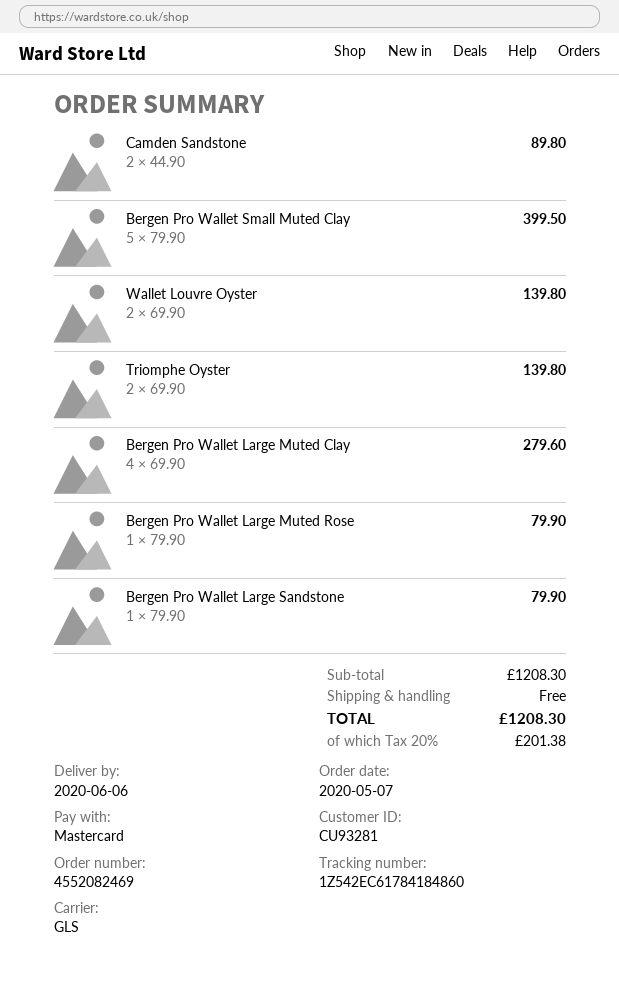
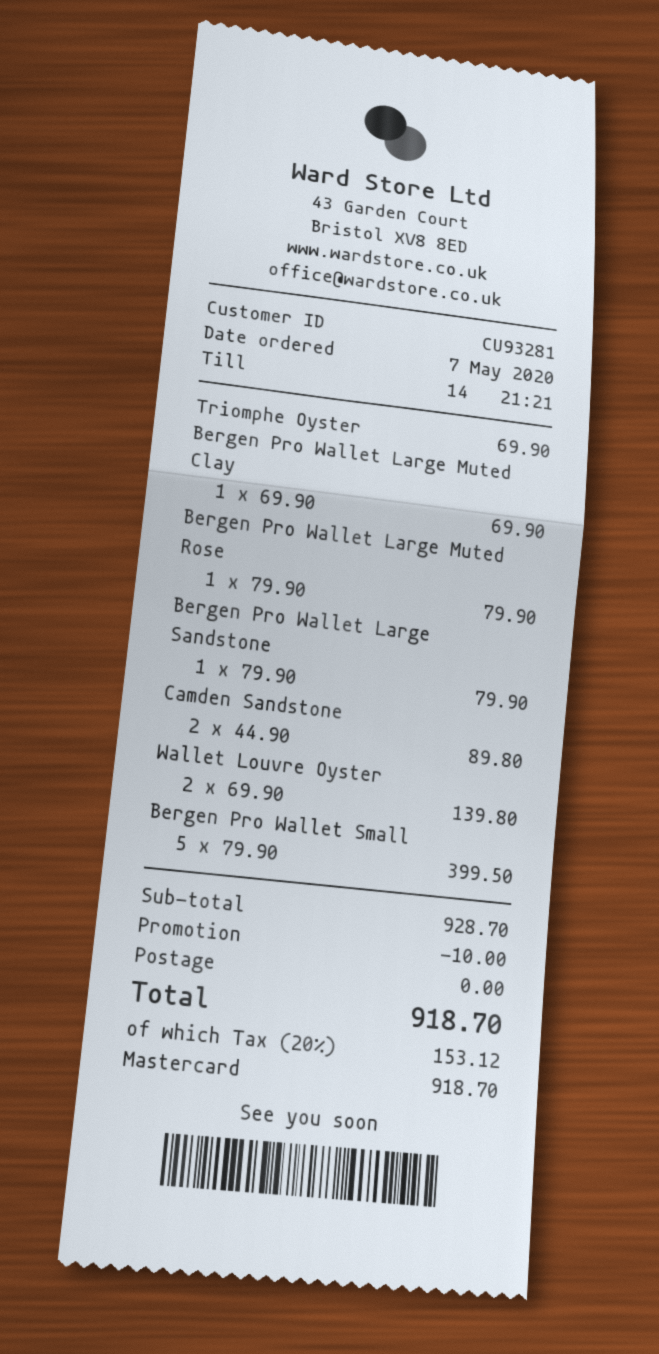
Triomphe Oyster: 2 x 69.90 = 139.80 -> 1 x 69.90 = 69.90
Bergen Pro Wallet Large Muted Clay: 4 x 69.90 = 279.60 -> 1 x 69.90 = 69.90
subtotal: 1208.30 -> 928.70
discount: none -> 10.00
tax: 20% = 201.38 -> 20% = 153.12
total: 1208.30 -> 918.70

